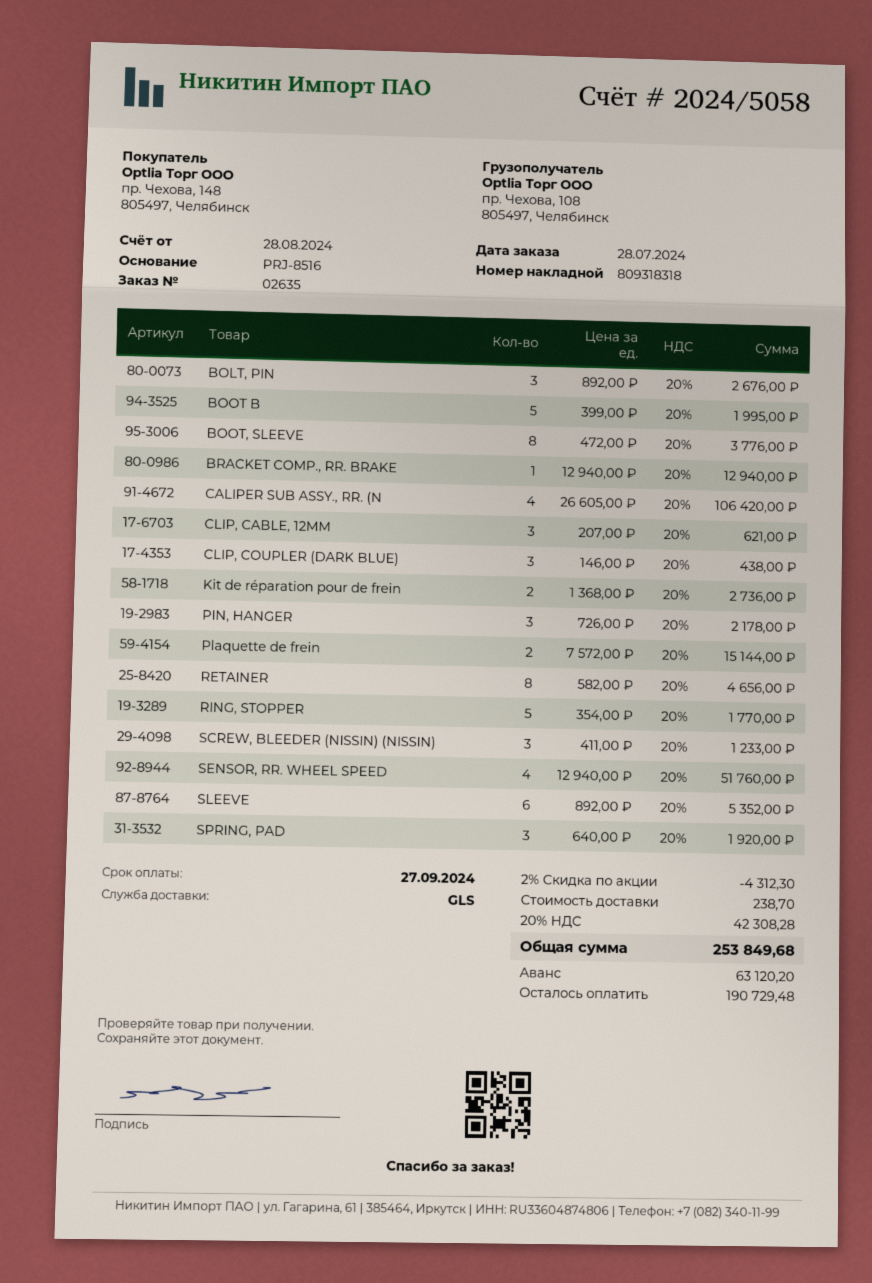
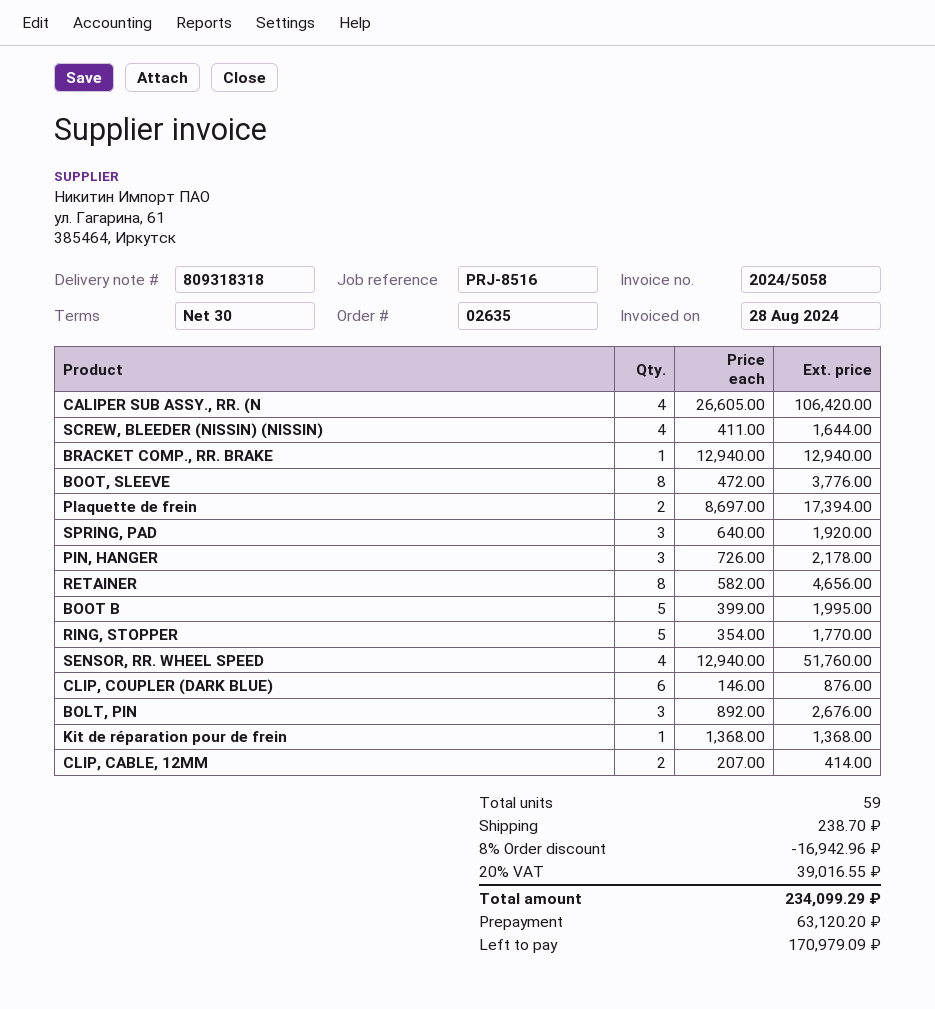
CLIP, CABLE, 12MM: 3 x 207.00 = 621.00 -> 2 x 207.00 = 414.00
CLIP, COUPLER (DARK BLUE): 3 x 146.00 = 438.00 -> 6 x 146.00 = 876.00
Kit de réparation pour de frein: 2 x 1368.00 = 2736.00 -> 1 x 1368.00 = 1368.00
Plaquette de frein: 2 x 7572.00 = 15144.00 -> 2 x 8697.00 = 17394.00
SCREW, BLEEDER (NISSIN) (NISSIN): 3 x 411.00 = 1233.00 -> 4 x 411.00 = 1644.00
SLEEVE: 6 x 892.00 = 5352.00 -> none
discount: 2% = 4312.30 -> 8% = 16942.96
tax: 20% = 42308.28 -> 20% = 39016.55
total: 253849.68 -> 234099.29
balance: 190729.48 -> 170979.09

